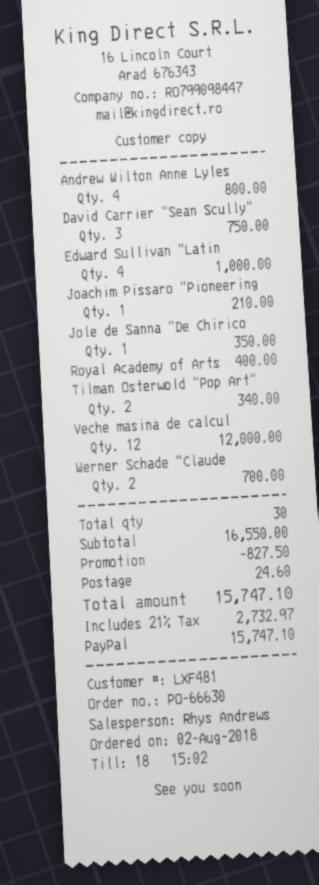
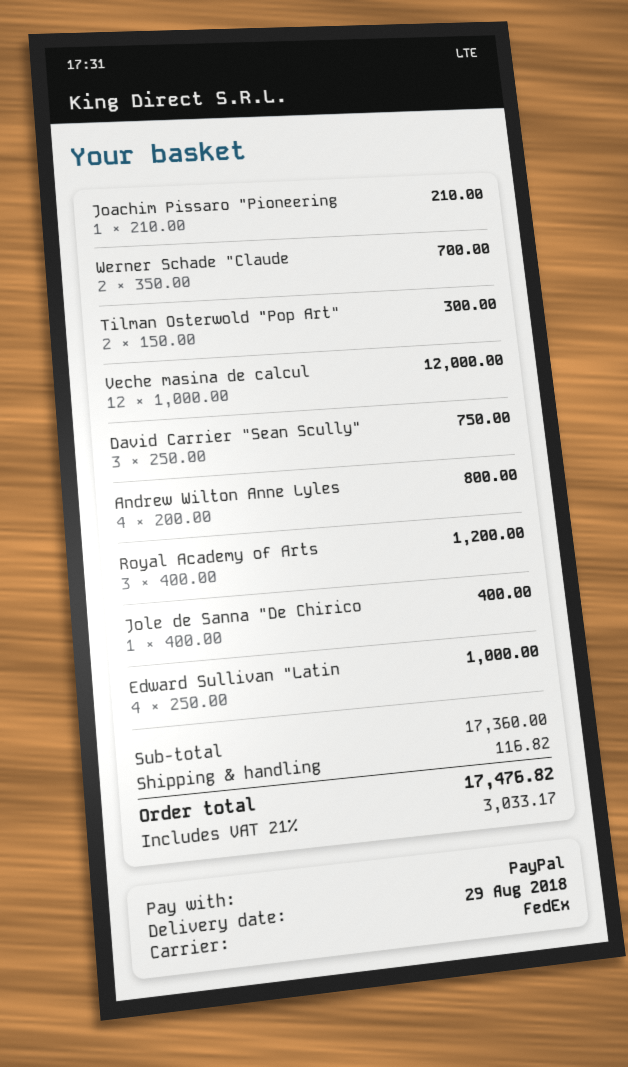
Jole de Sanna "De Chirico: 1 for 350.00 -> 1 for 400.00
Royal Academy of Arts: 1 for 400.00 -> 3 for 1200.00
Tilman Osterwold "Pop Art": 2 for 340.00 -> 2 for 300.00
subtotal: 16550.00 -> 17360.00
discount: 827.50 -> none
shipping: 24.60 -> 116.82
tax: 21% = 2732.97 -> 21% = 3033.17
total: 15747.10 -> 17476.82

